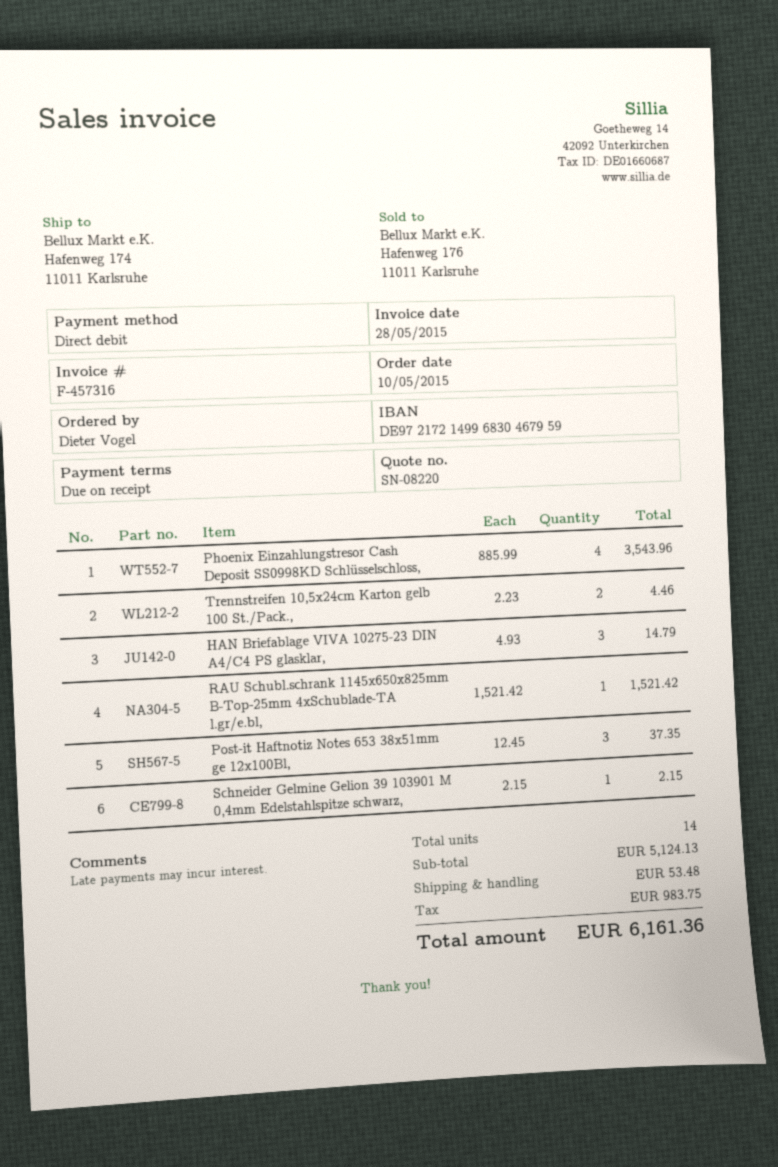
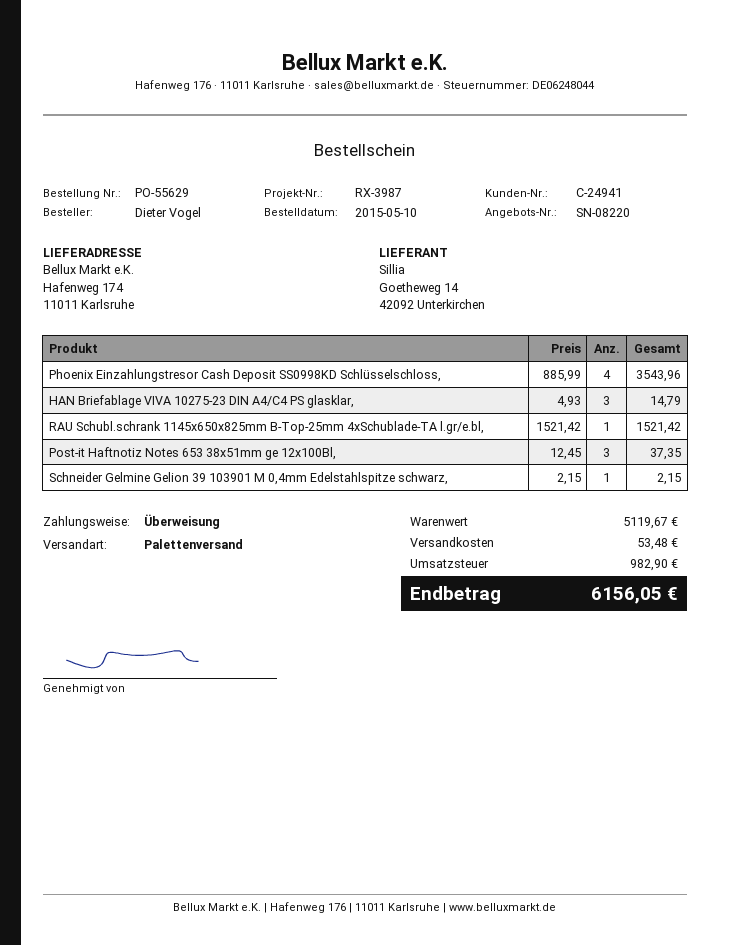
payment method: direct debit -> bank transfer
Trennstreifen 10,5x24cm Karton gelb 100 St./Pack.,: 2 x 2.23 = 4.46 -> none
subtotal: 5124.13 -> 5119.67
tax: 983.75 -> 982.90
total: 6161.36 -> 6156.05

